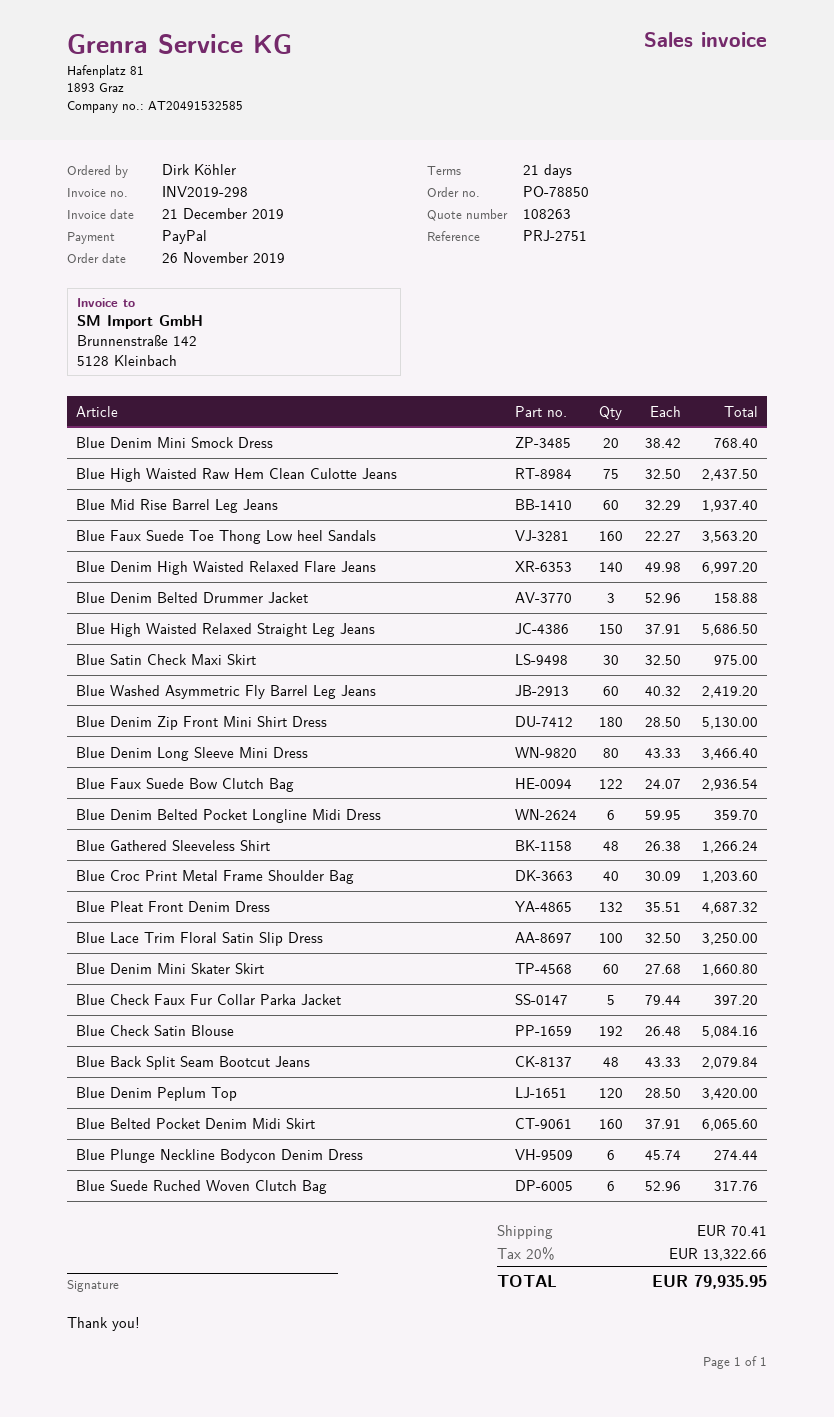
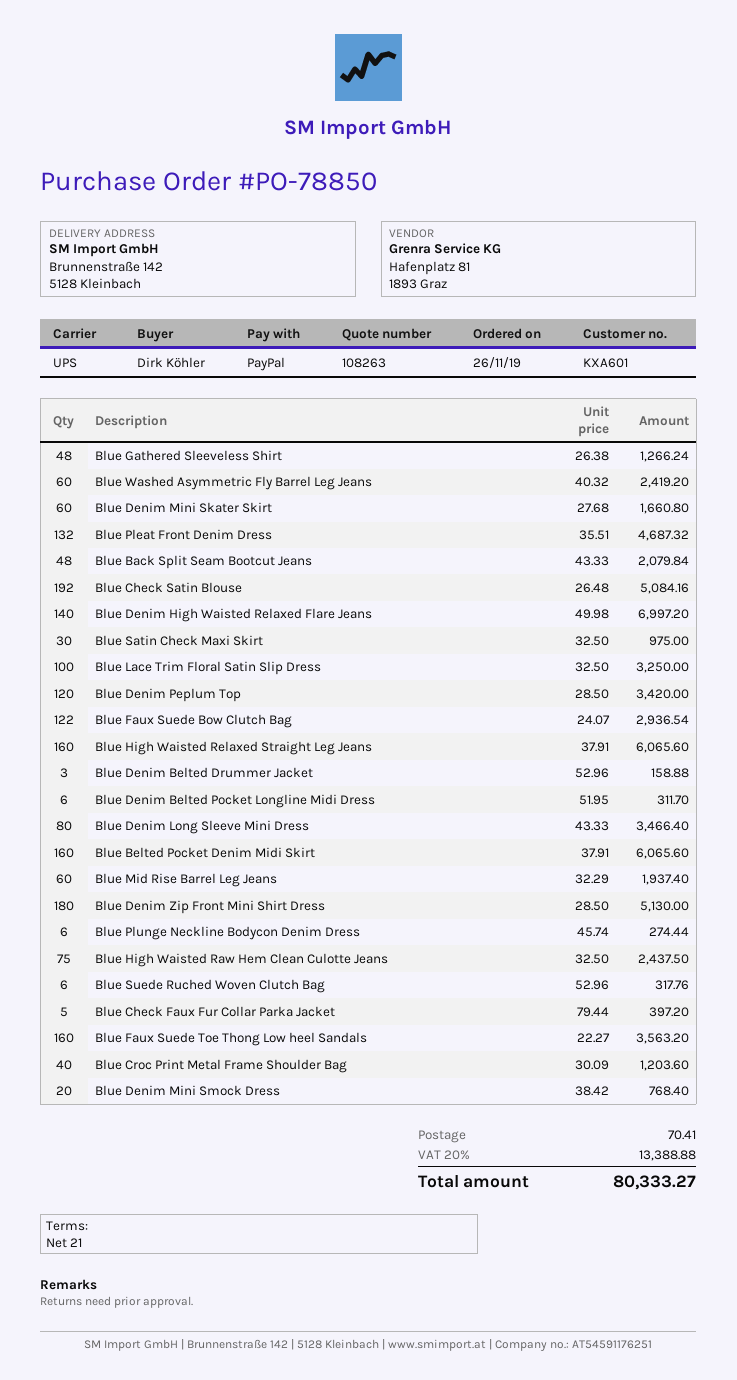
Blue High Waisted Relaxed Straight Leg Jeans: 150 x 37.91 = 5686.50 -> 160 x 37.91 = 6065.60
Blue Denim Belted Pocket Longline Midi Dress: 6 x 59.95 = 359.70 -> 6 x 51.95 = 311.70
tax: 20% = 13322.66 -> 20% = 13388.88
total: 79935.95 -> 80333.27

